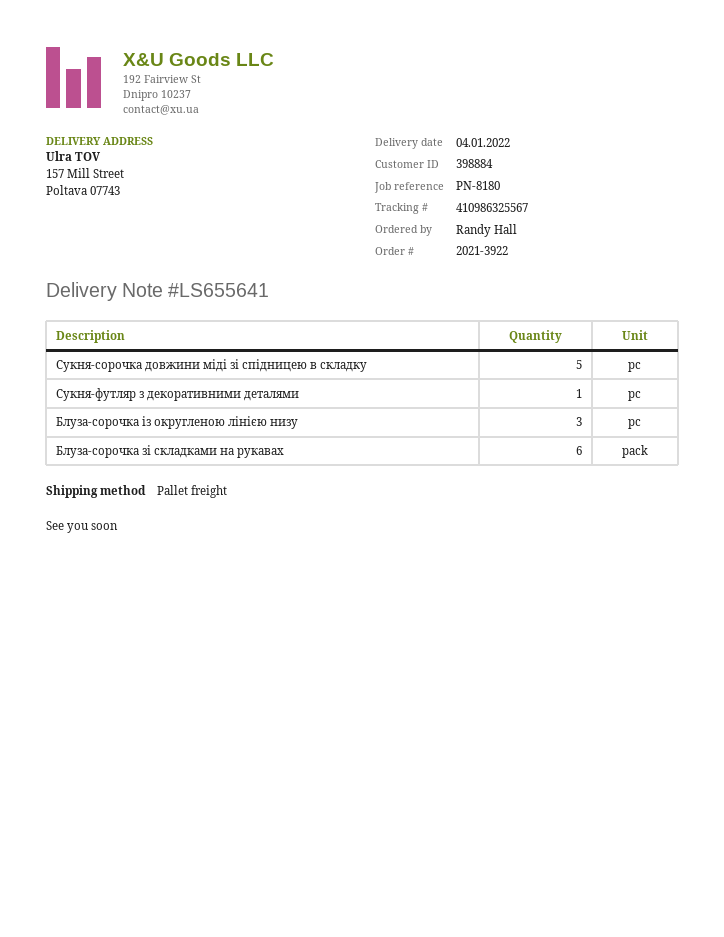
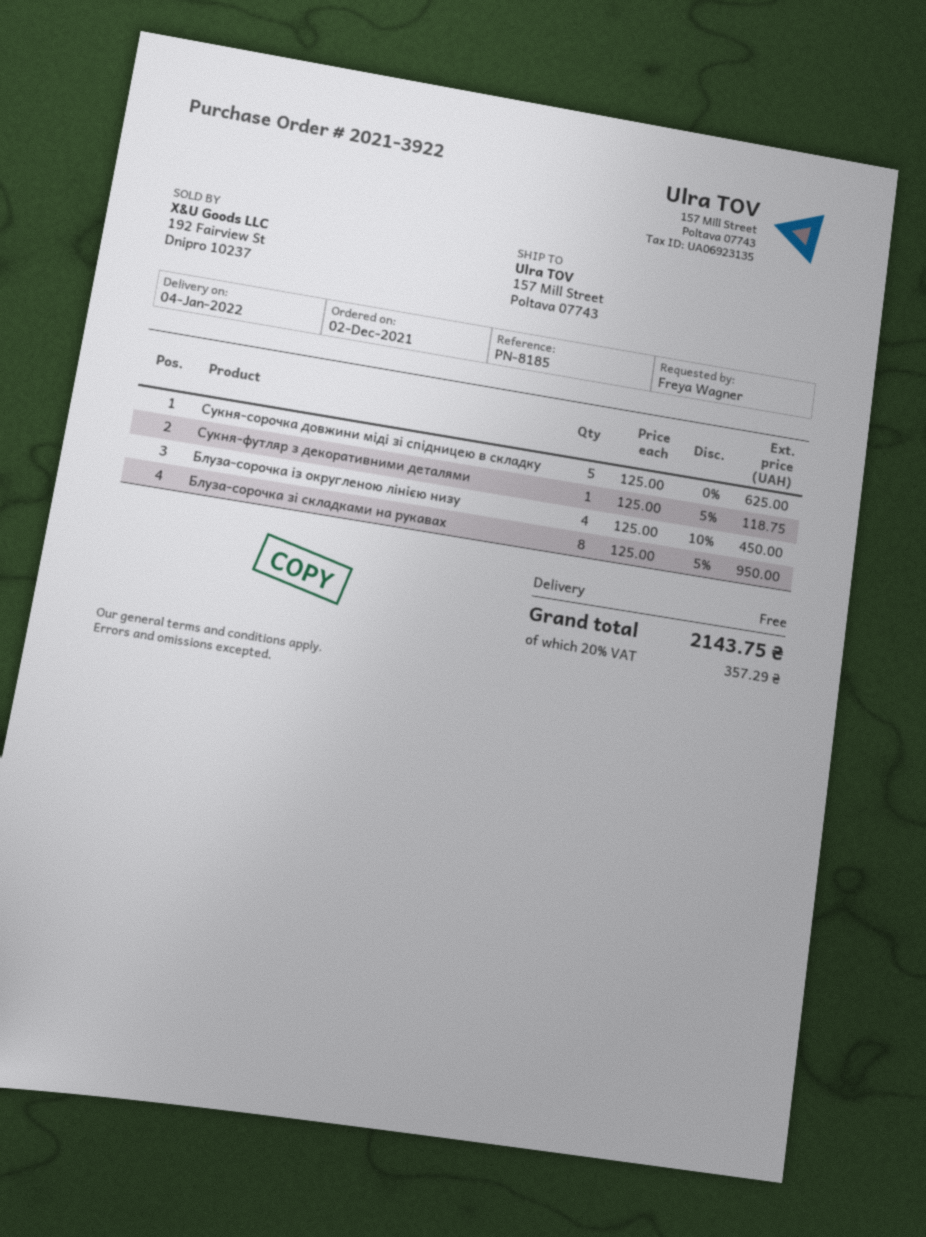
reference: PN-8180 -> PN-8185
ordered by: Randy Hall -> Freya Wagner
Блуза-сорочка із округленою лінією низу: 3 -> 4
Блуза-сорочка зі складками на рукавах: 6 -> 8

